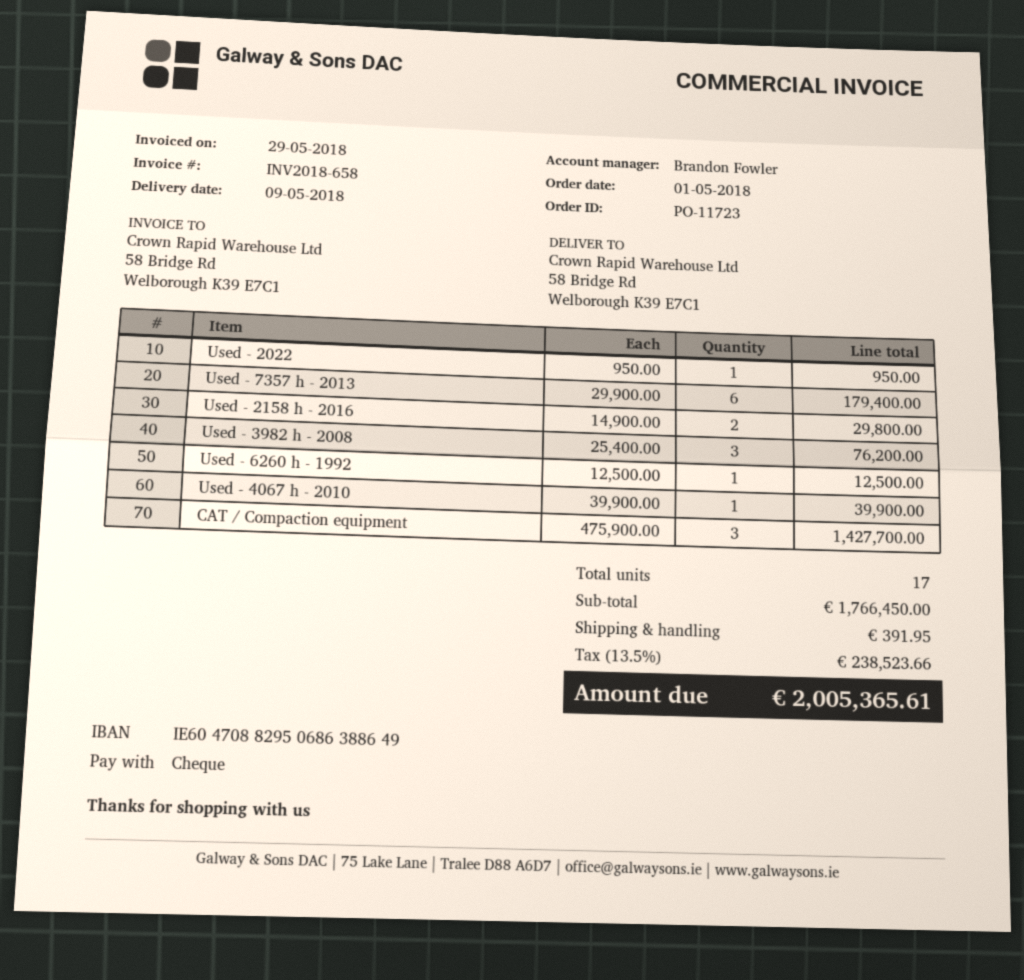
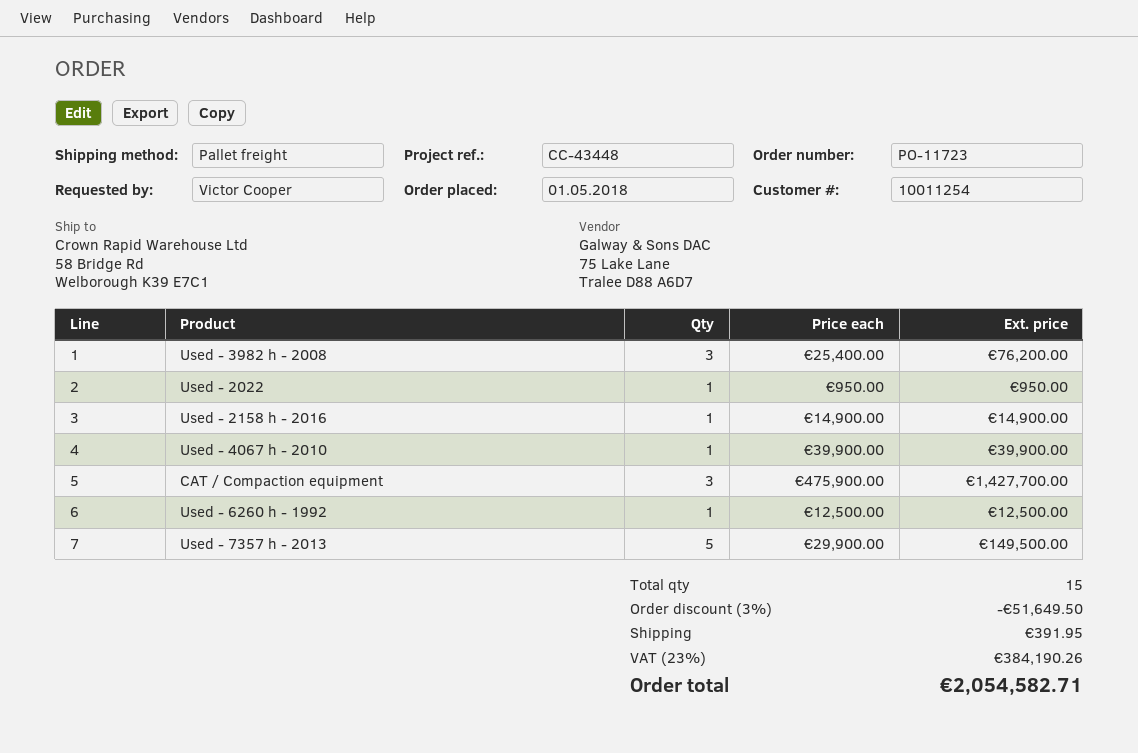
Used - 7357 h - 2013: 6 x 29900.00 = 179400.00 -> 5 x 29900.00 = 149500.00
Used - 2158 h - 2016: 2 x 14900.00 = 29800.00 -> 1 x 14900.00 = 14900.00
total quantity: 17 -> 15
discount: none -> 3% = 51649.50
tax: 13.5% = 238523.66 -> 23% = 384190.26
total: 2005365.61 -> 2054582.71

